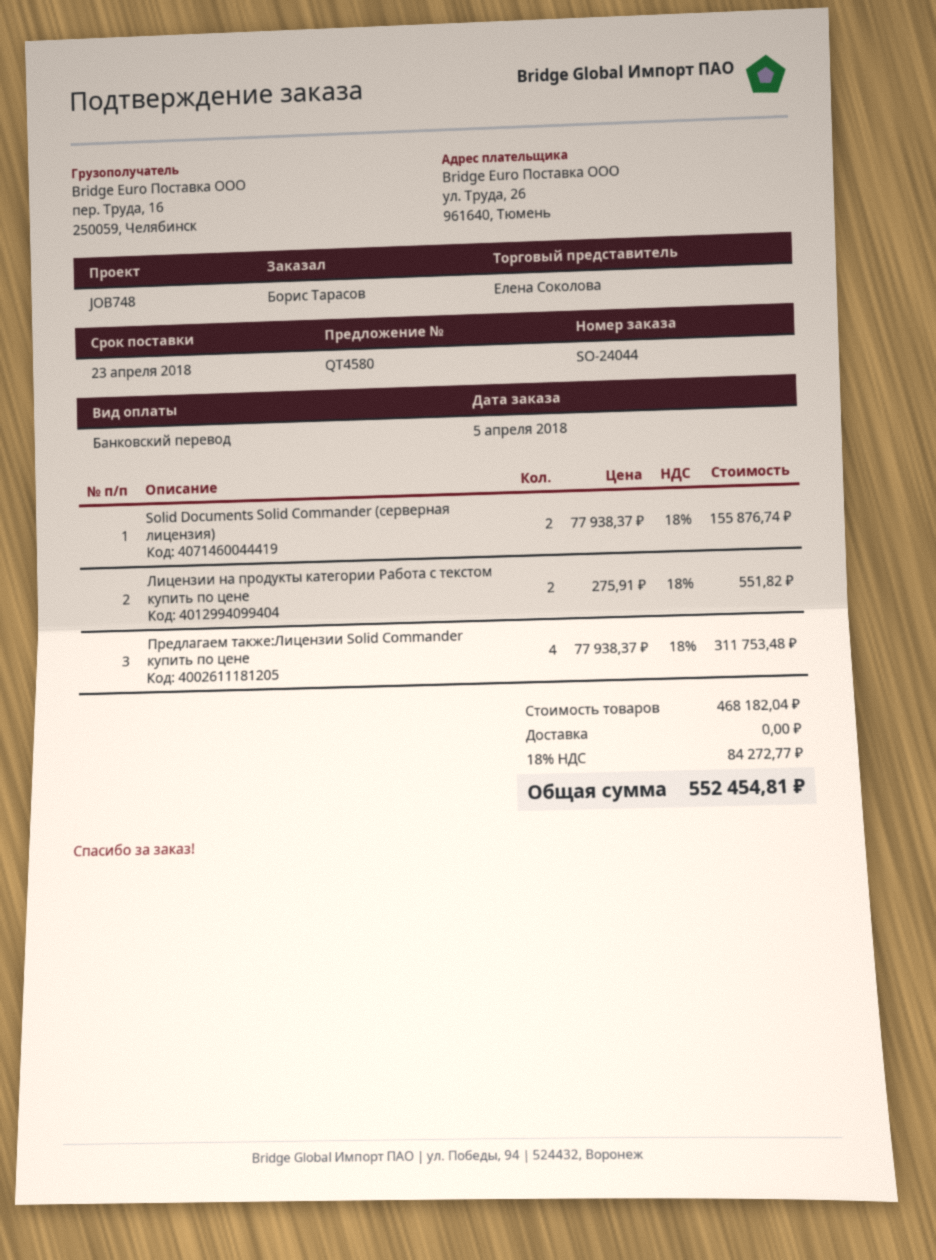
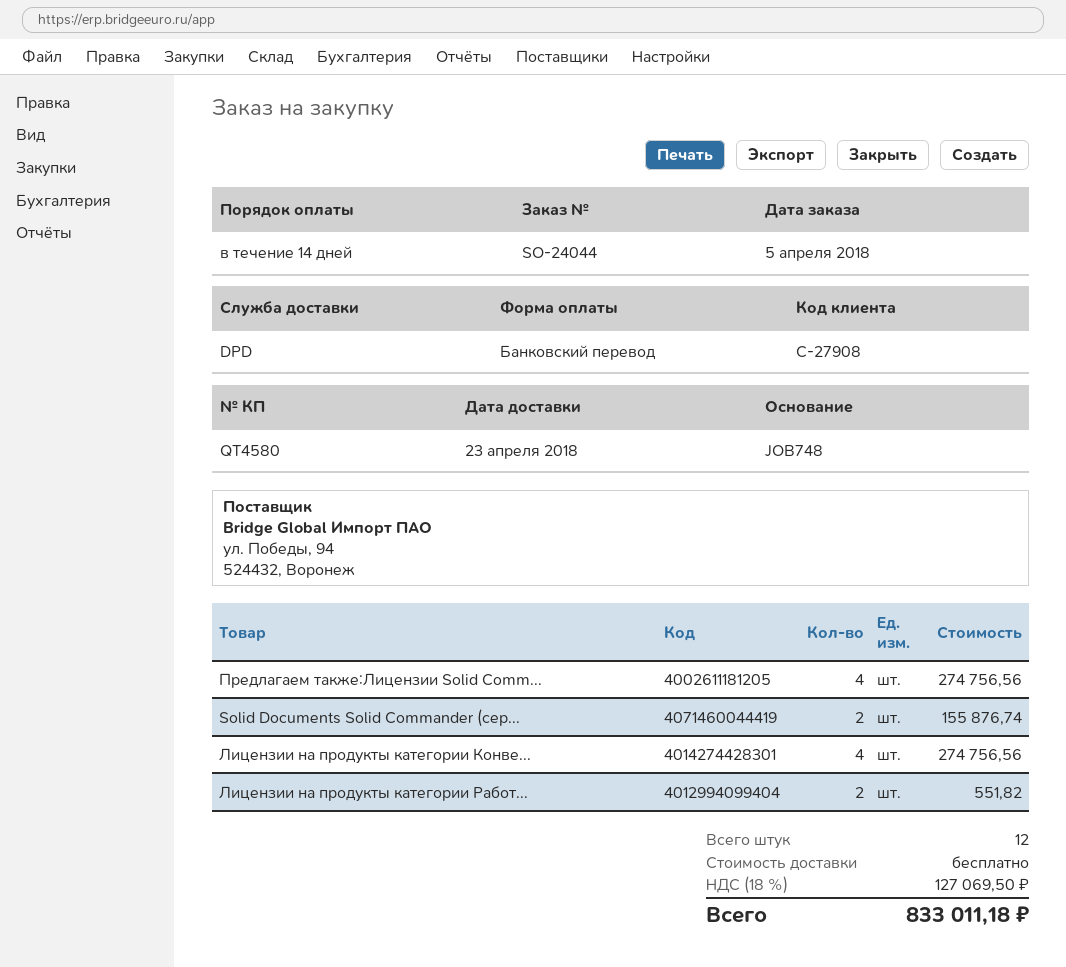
Предлагаем также:Лицензии Solid Commander купить по цене: 4 for 311753.48 -> 4 for 274756.56
Лицензии на продукты категории Конве...: none -> 4 for 274756.56
tax: 18% = 84272.77 -> 18% = 127069.50
total: 552454.81 -> 833011.18

